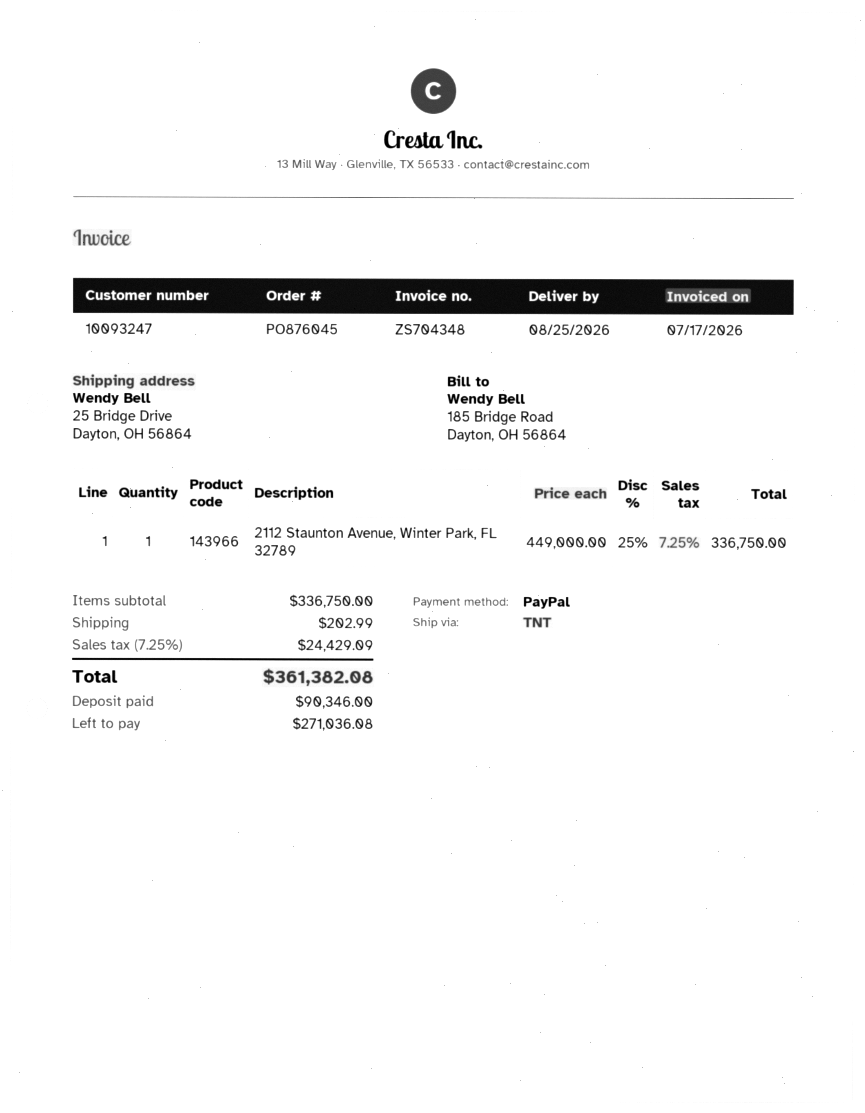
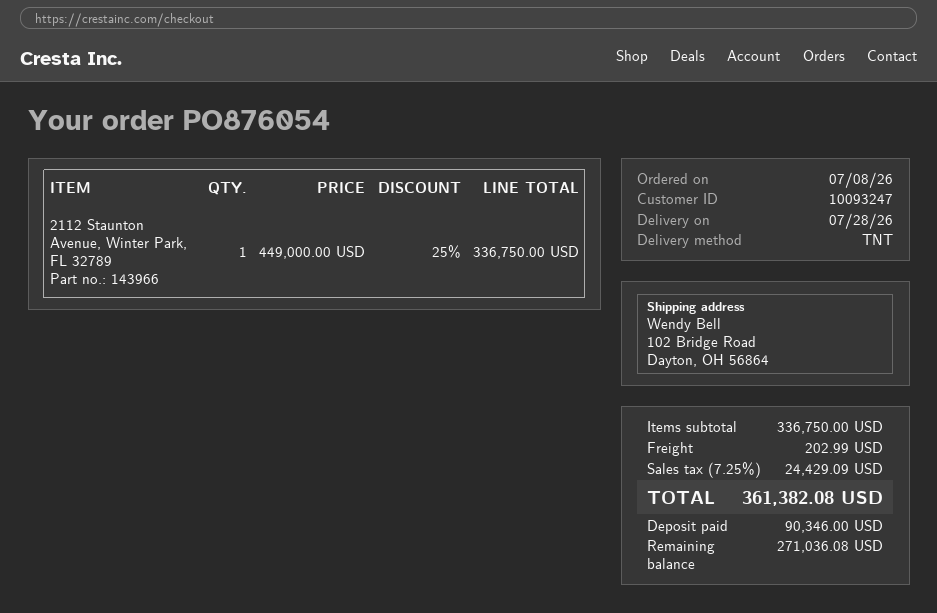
order number: PO876045 -> PO876054
delivery date: 2026-08-25 -> 2026-07-28
ship to: 25 Bridge Drive, Dayton, OH 56864 -> 102 Bridge Road, Dayton, OH 56864

